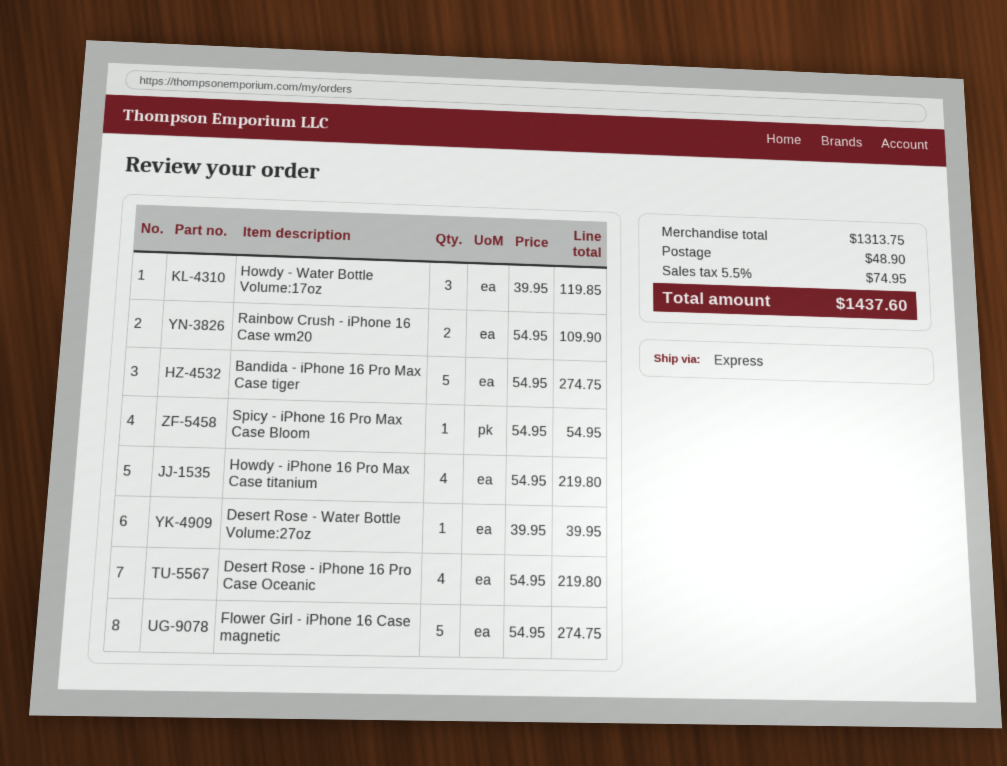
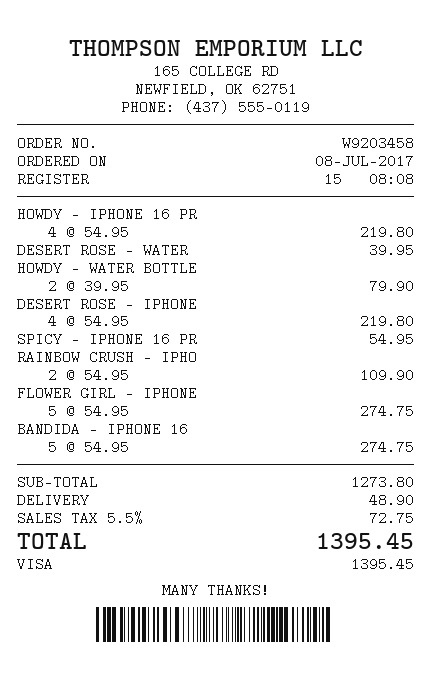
Howdy - Water Bottle Volume:17oz: 3 x 39.95 = 119.85 -> 2 x 39.95 = 79.90
subtotal: 1313.75 -> 1273.80
tax: 5.5% = 74.95 -> 5.5% = 72.75
total: 1437.60 -> 1395.45

